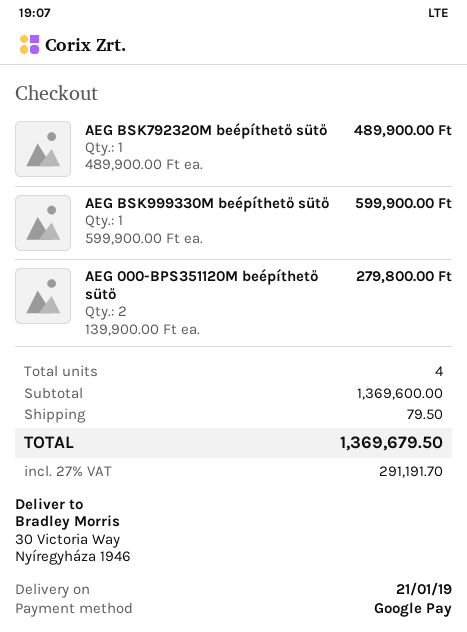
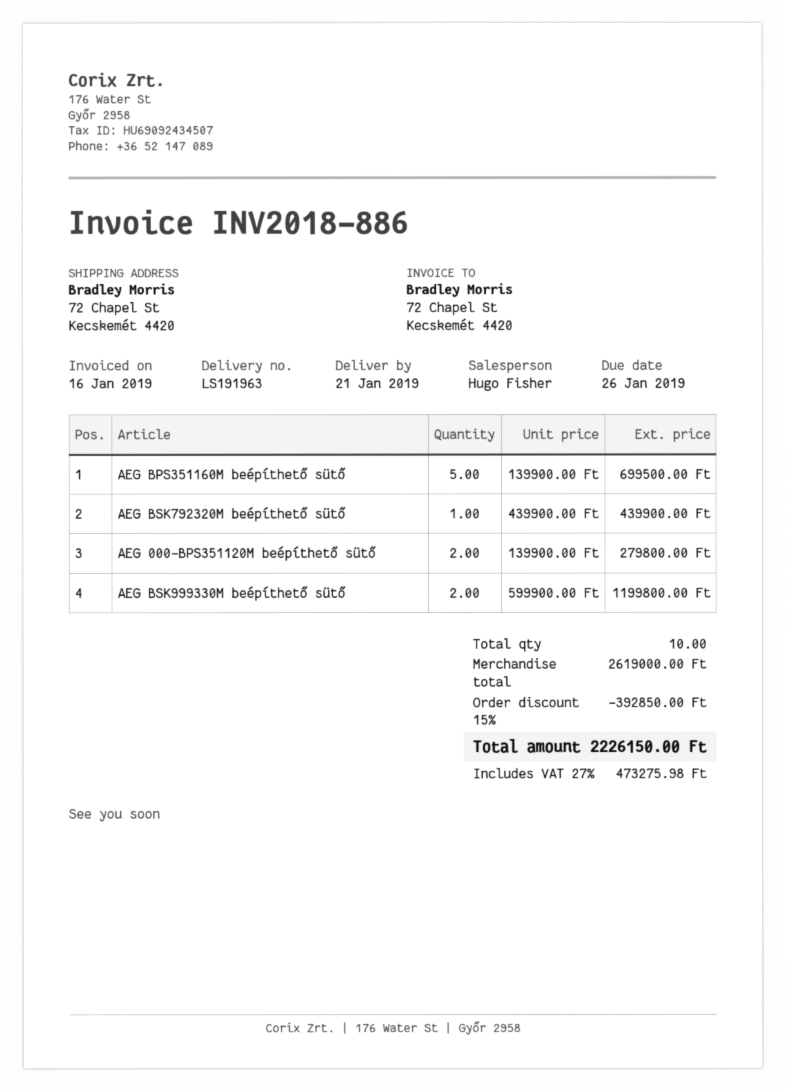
ship to: 30 Victoria Way, Nyíregyháza 1946 -> 72 Chapel St, Kecskemét 4420
AEG BSK792320M beépíthető sütő: 1 x 489900.00 = 489900.00 -> 1 x 439900.00 = 439900.00
AEG BSK999330M beépíthető sütő: 1 x 599900.00 = 599900.00 -> 2 x 599900.00 = 1199800.00
AEG BPS351160M beépíthető sütő: none -> 5 x 139900.00 = 699500.00
total quantity: 4 -> 10
subtotal: 1369600.00 -> 2619000.00
discount: none -> 15% = 392850.00
shipping: 79.50 -> none
tax: 27% = 291191.70 -> 27% = 473275.98
total: 1369679.50 -> 2226150.00

